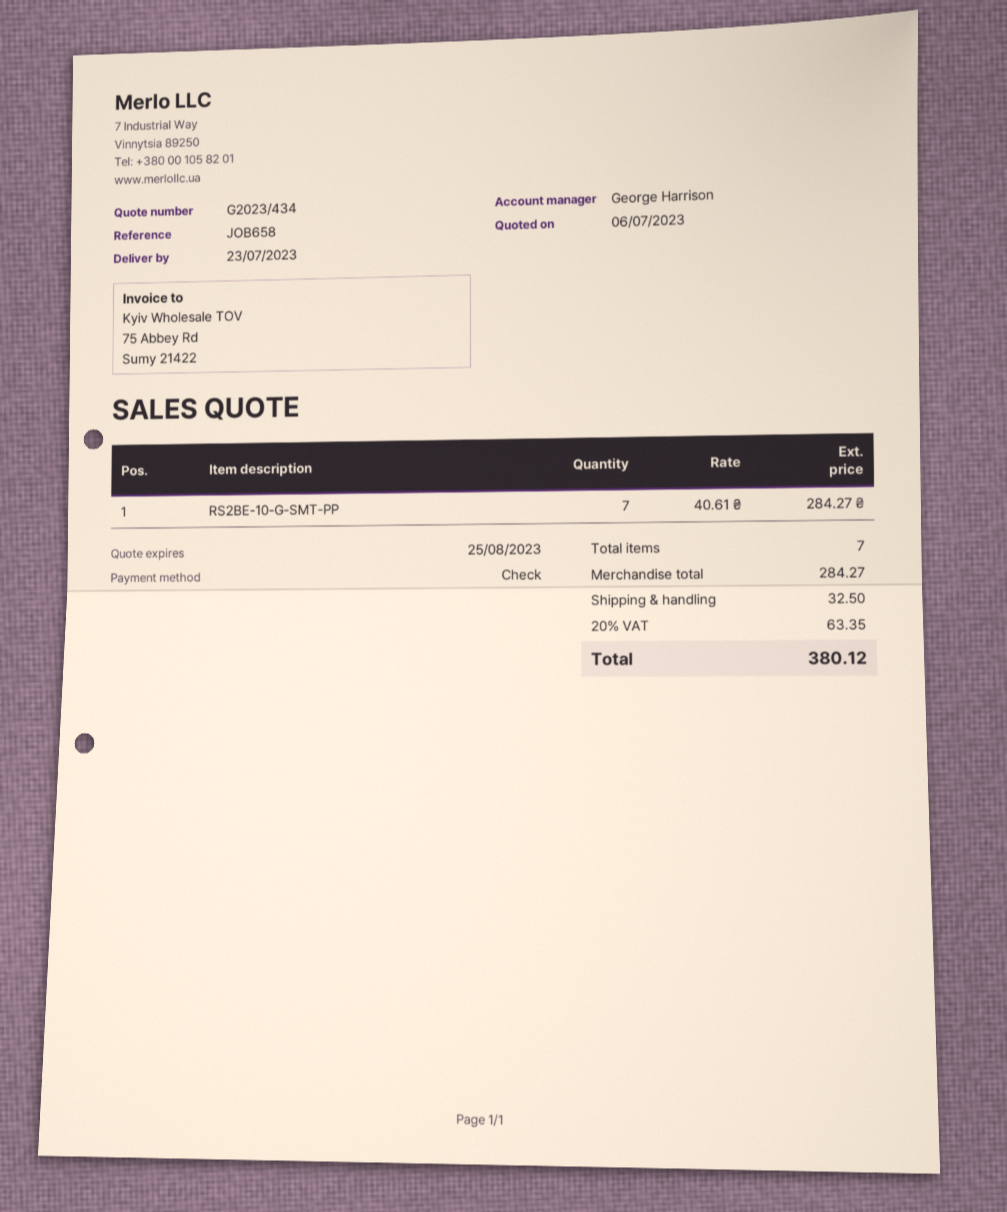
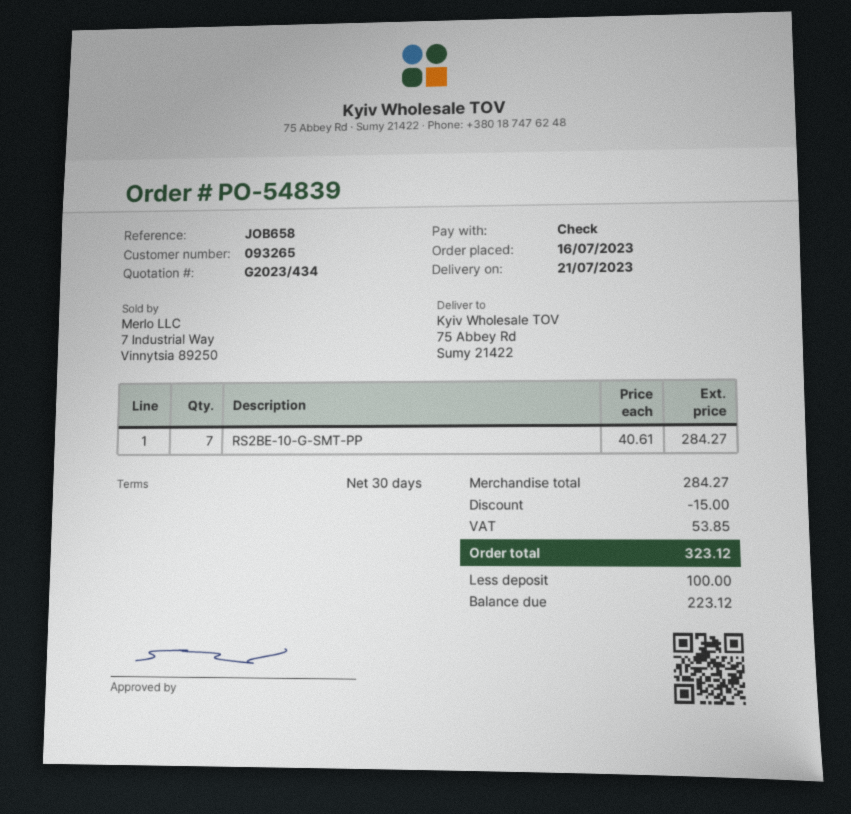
delivery date: 2023-07-23 -> 2023-07-21
discount: none -> 15.00
shipping: 32.50 -> none
tax: 63.35 -> 53.85
total: 380.12 -> 323.12

